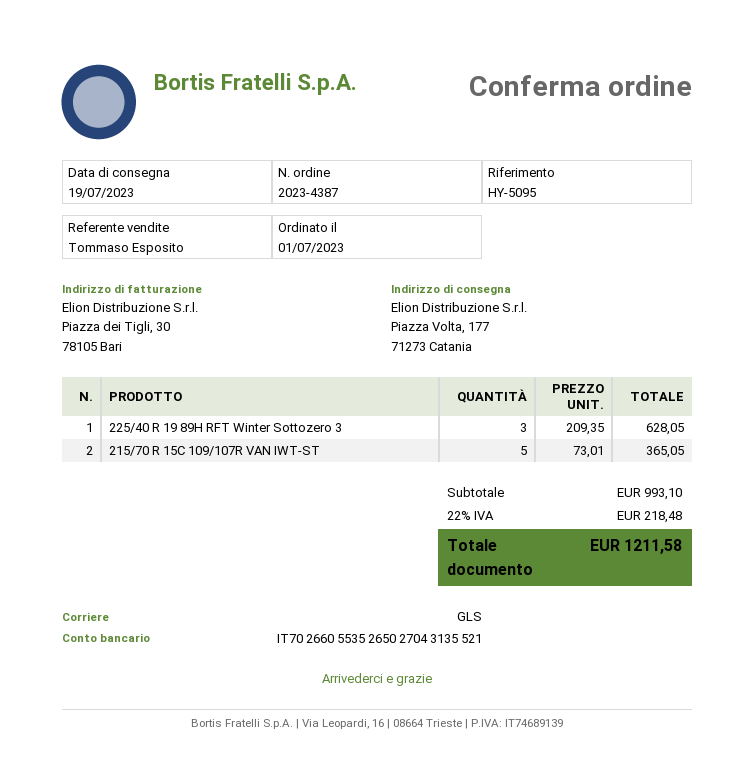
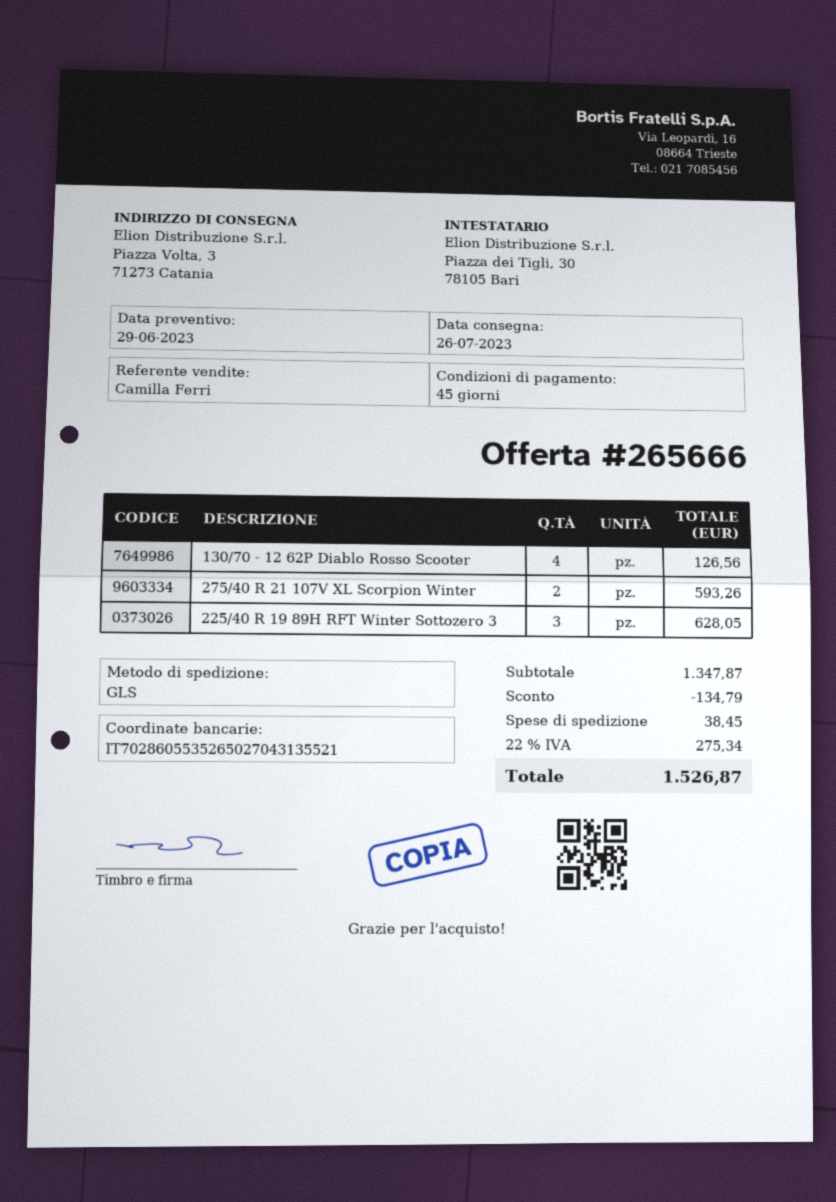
delivery date: 2023-07-19 -> 2023-07-26
sales rep: Tommaso Esposito -> Camilla Ferri
bank account: IT7026605535265027043135521 -> IT7028605535265027043135521
ship to: Piazza Volta, 177, 71273 Catania -> Piazza Volta, 3, 71273 Catania
215/70 R 15C 109/107R VAN IWT-ST: 5 for 365.05 -> none
130/70 - 12 62P Diablo Rosso Scooter: none -> 4 for 126.56
275/40 R 21 107V XL Scorpion Winter: none -> 2 for 593.26
subtotal: 993.10 -> 1347.87
discount: none -> 134.79
shipping: none -> 38.45
tax: 22% = 218.48 -> 22% = 275.34
total: 1211.58 -> 1526.87

